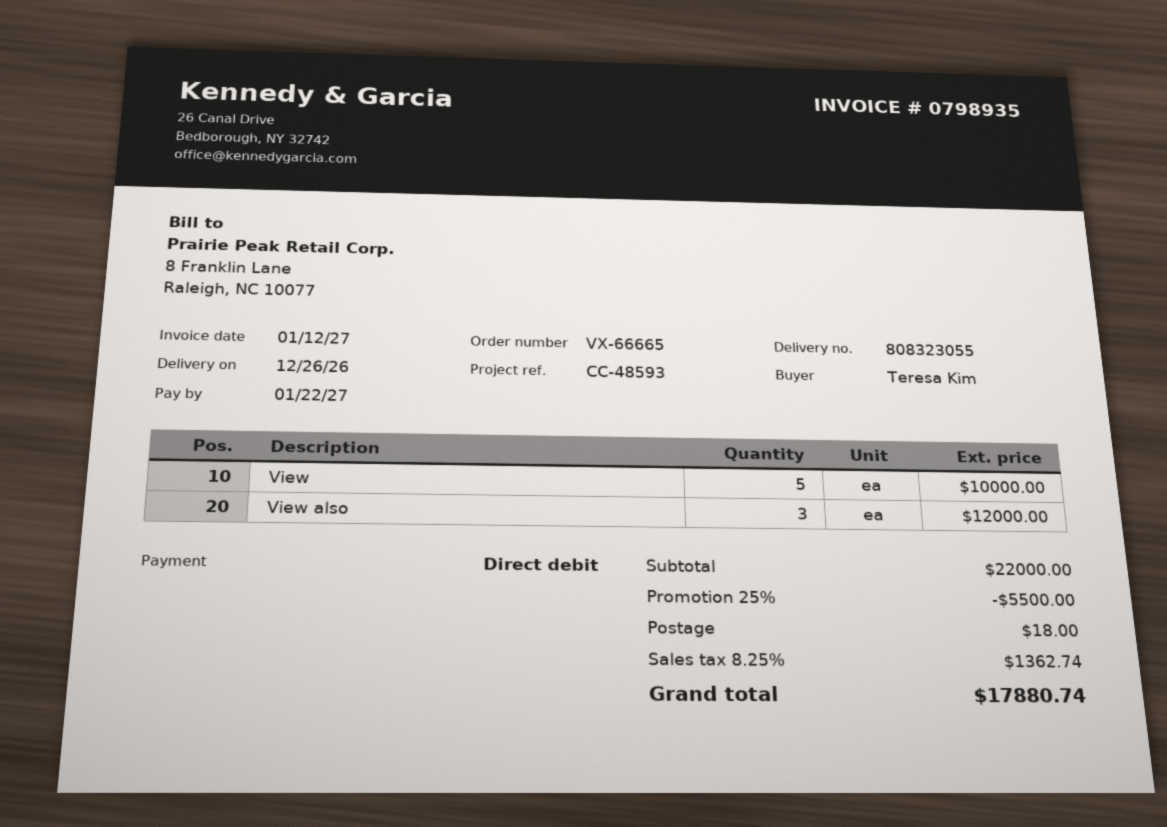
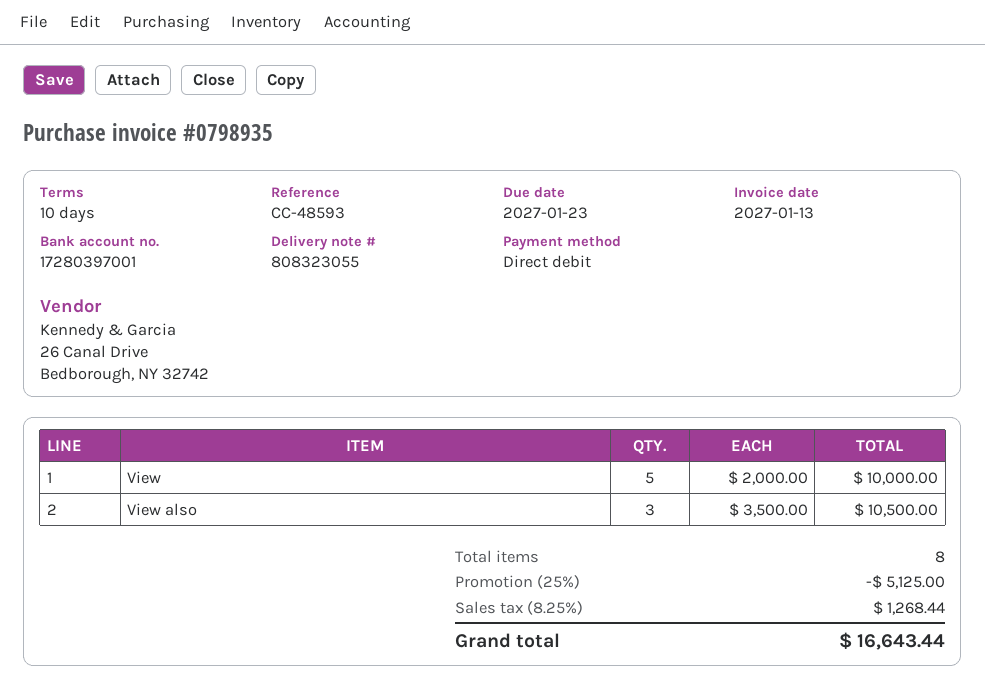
invoice date: 2027-01-12 -> 2027-01-13
due date: 2027-01-22 -> 2027-01-23
View also: 3 for 12000.00 -> 3 for 10500.00
discount: 25% = 5500.00 -> 25% = 5125.00
shipping: 18.00 -> none
tax: 8.25% = 1362.74 -> 8.25% = 1268.44
total: 17880.74 -> 16643.44

